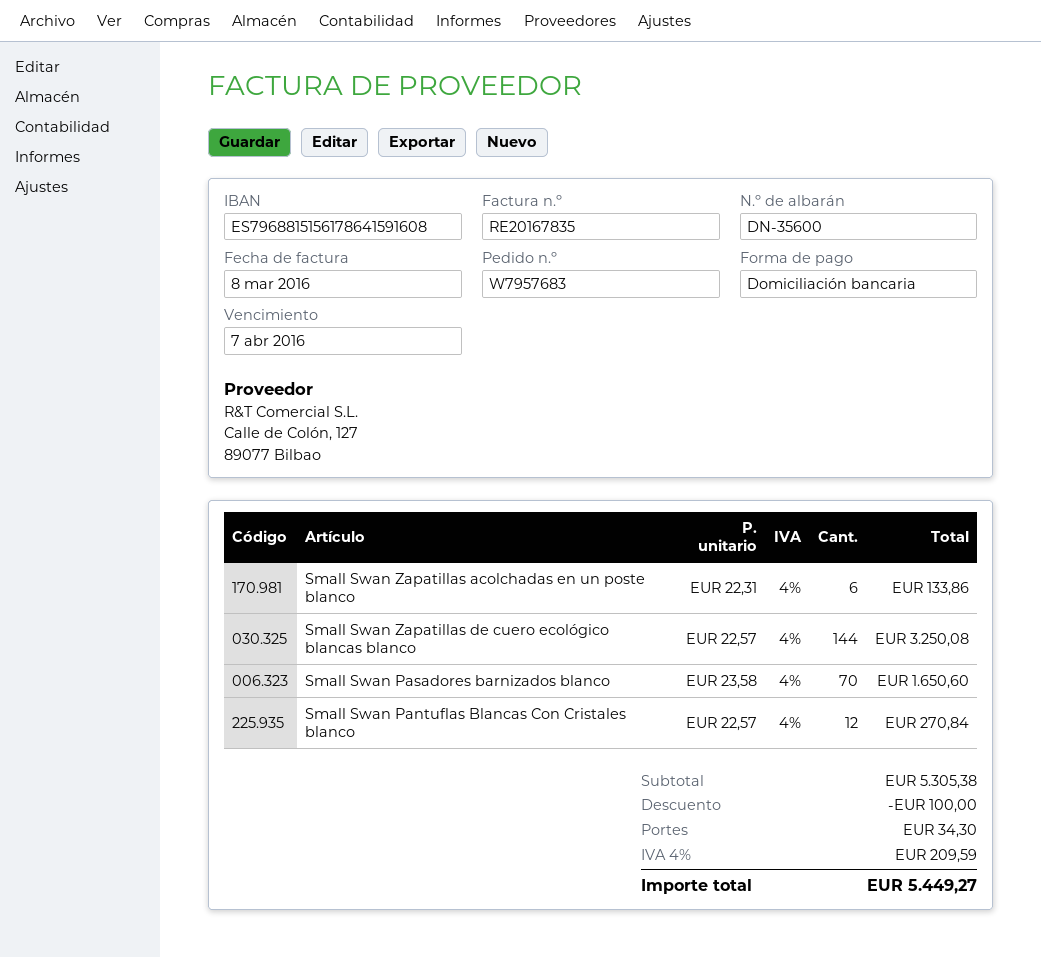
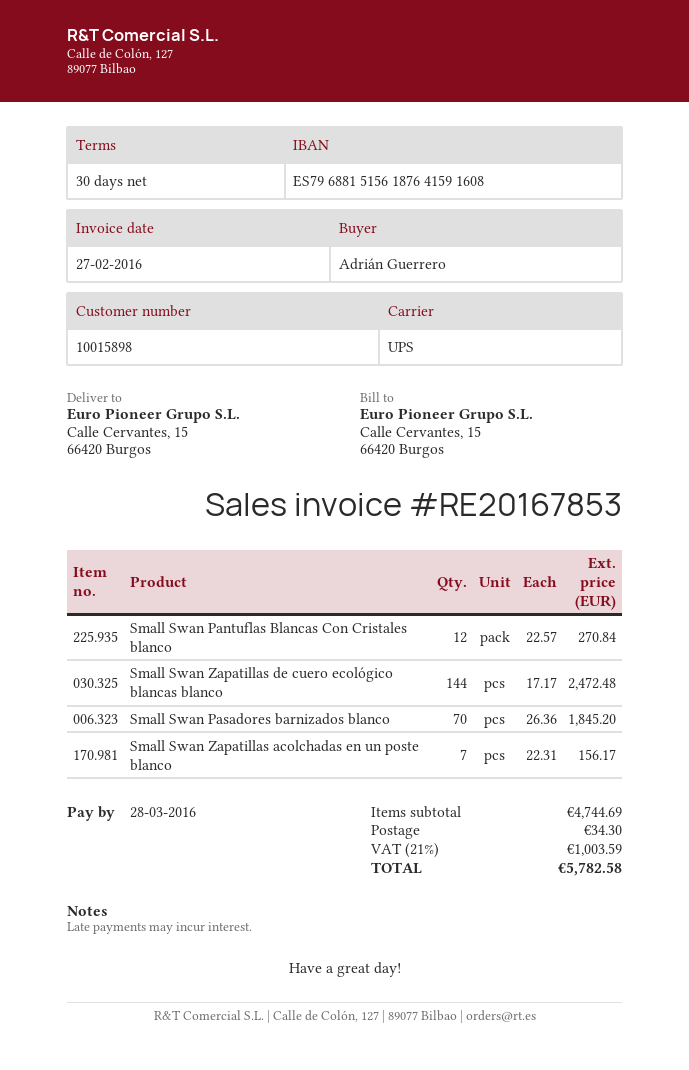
invoice number: RE20167835 -> RE20167853
invoice date: 2016-03-08 -> 2016-02-27
due date: 2016-04-07 -> 2016-03-28
bank account: ES7968815156178641591608 -> ES7968815156187641591608
Small Swan Zapatillas acolchadas en un poste blanco: 6 x 22.31 = 133.86 -> 7 x 22.31 = 156.17
Small Swan Zapatillas de cuero ecológico blancas blanco: 144 x 22.57 = 3250.08 -> 144 x 17.17 = 2472.48
Small Swan Pasadores barnizados blanco: 70 x 23.58 = 1650.60 -> 70 x 26.36 = 1845.20
subtotal: 5305.38 -> 4744.69
discount: 100.00 -> none
tax: 4% = 209.59 -> 21% = 1003.59
total: 5449.27 -> 5782.58

